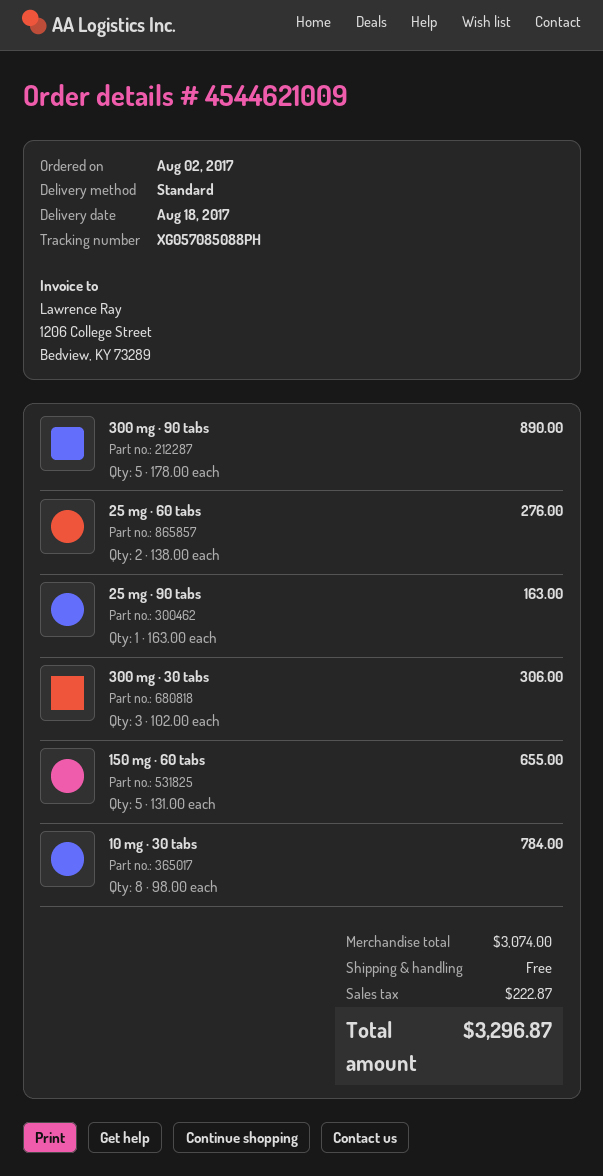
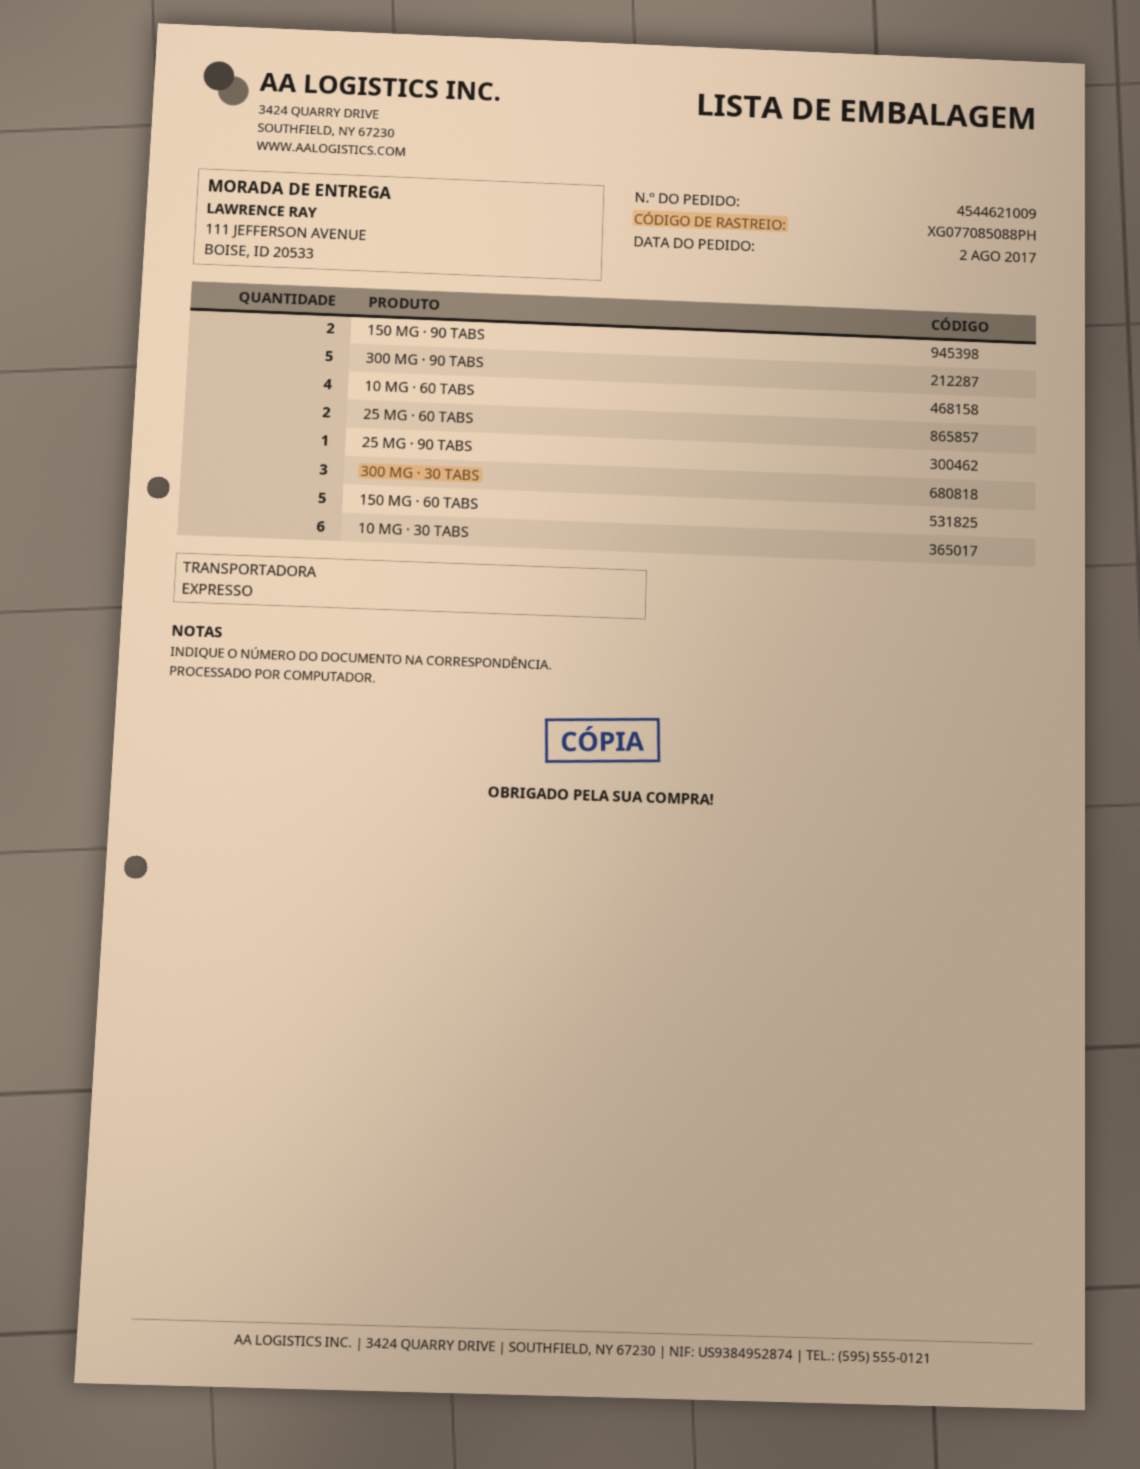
shipping method: standard -> express
tracking number: XG057085088PH -> XG077085088PH
10 mg · 30 tabs: 8 -> 6
150 MG · 90 TABS: none -> 2
10 MG · 60 TABS: none -> 4

